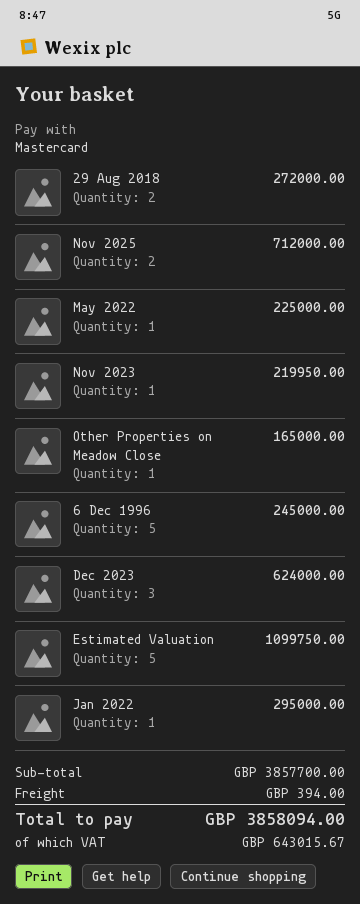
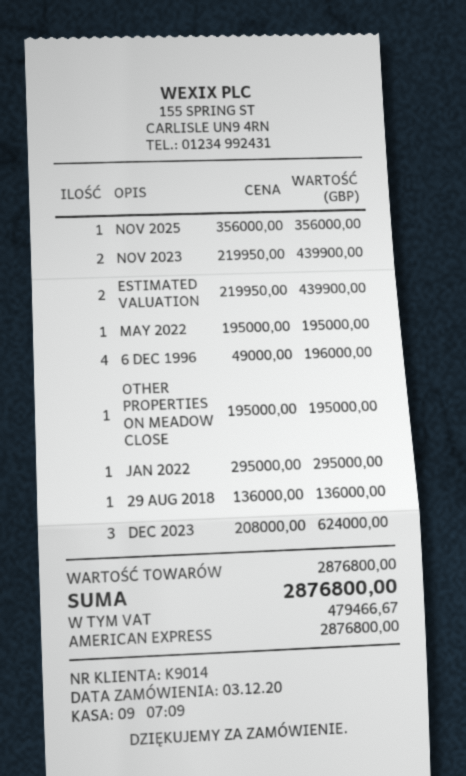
payment method: Mastercard -> American Express
29 Aug 2018: 2 for 272000.00 -> 1 for 136000.00
Nov 2025: 2 for 712000.00 -> 1 for 356000.00
May 2022: 1 for 225000.00 -> 1 for 195000.00
Nov 2023: 1 for 219950.00 -> 2 for 439900.00
Other Properties on Meadow Close: 1 for 165000.00 -> 1 for 195000.00
6 Dec 1996: 5 for 245000.00 -> 4 for 196000.00
Estimated Valuation: 5 for 1099750.00 -> 2 for 439900.00
subtotal: 3857700.00 -> 2876800.00
shipping: 394.00 -> none
tax: 643015.67 -> 479466.67
total: 3858094.00 -> 2876800.00

